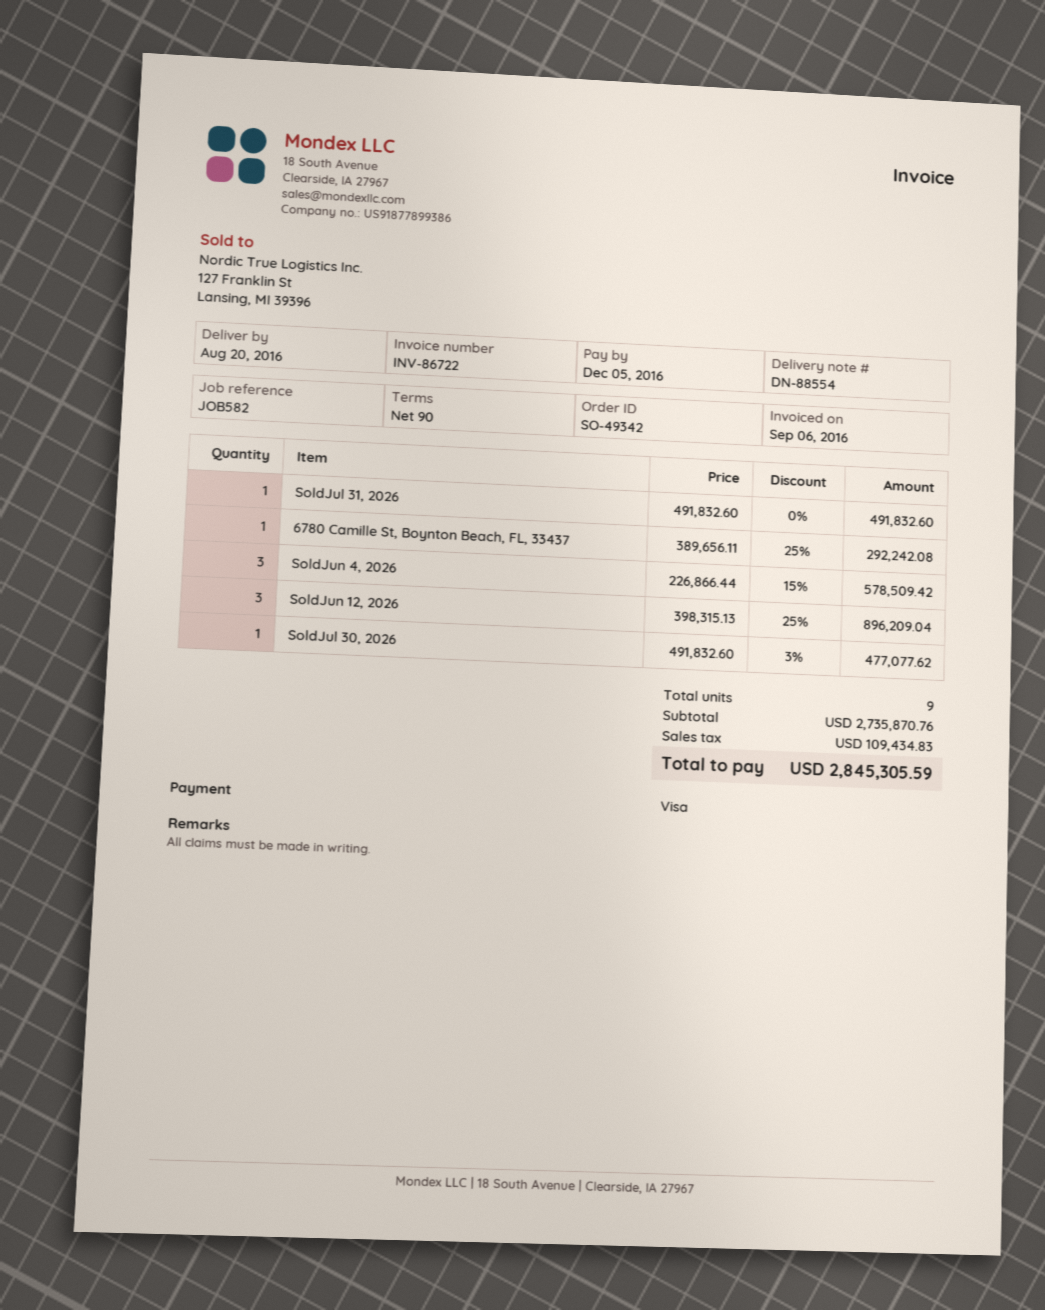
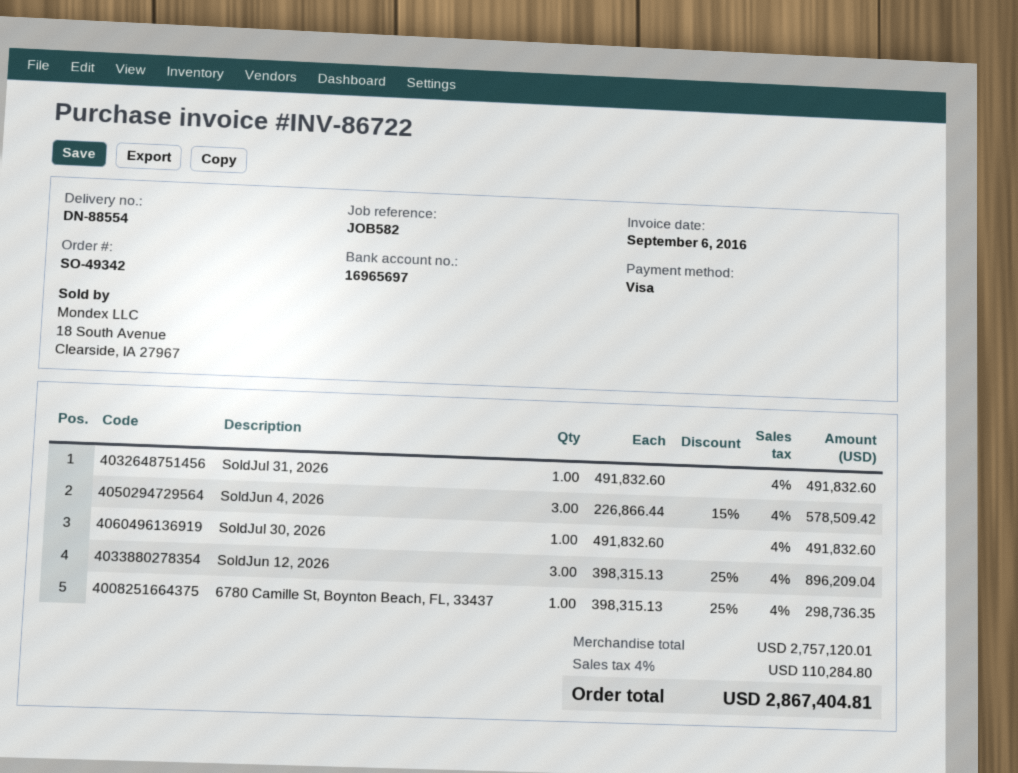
6780 Camille St, Boynton Beach, FL, 33437: 1 x 389656.11 - 25% = 292242.08 -> 1 x 398315.13 - 25% = 298736.35
SoldJul 30, 2026: 1 x 491832.60 - 3% = 477077.62 -> 1 x 491832.60 = 491832.60
subtotal: 2735870.76 -> 2757120.01
tax: 109434.83 -> 110284.80
total: 2845305.59 -> 2867404.81

